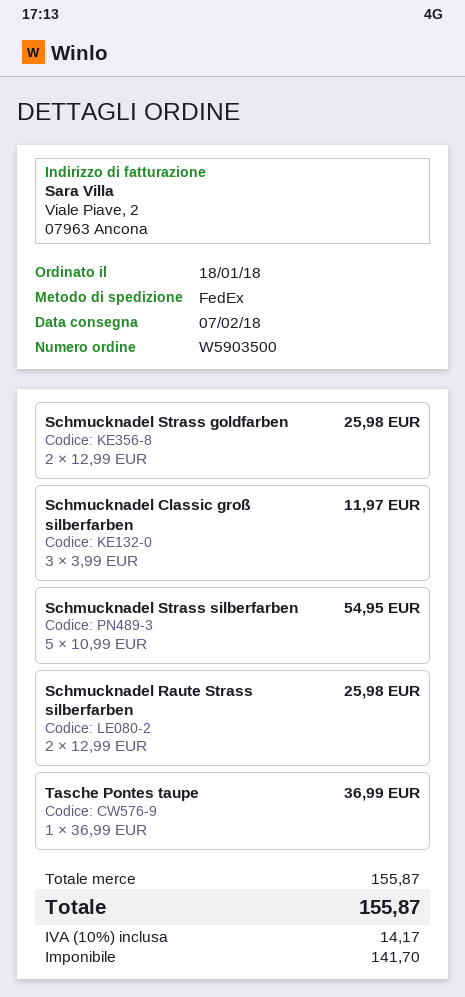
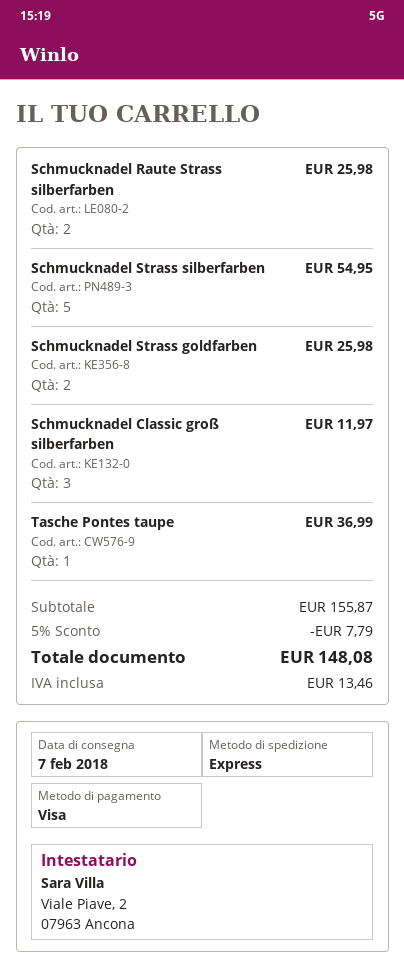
shipping method: FedEx -> express
discount: none -> 5% = 7.79
tax: 14.17 -> 13.46
total: 155.87 -> 148.08

